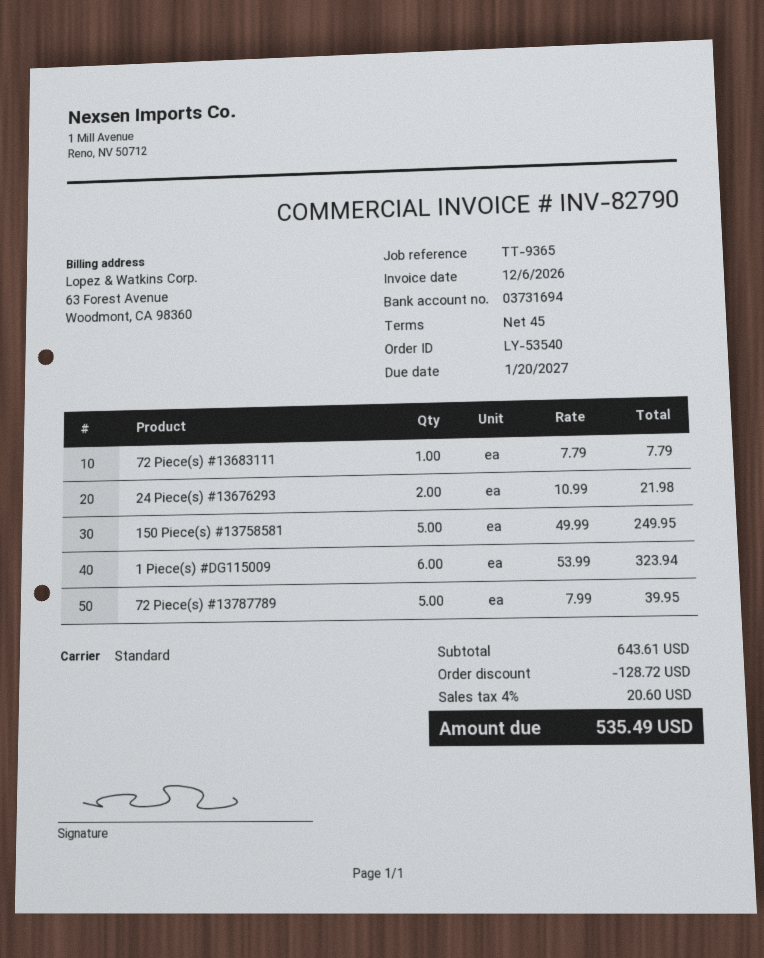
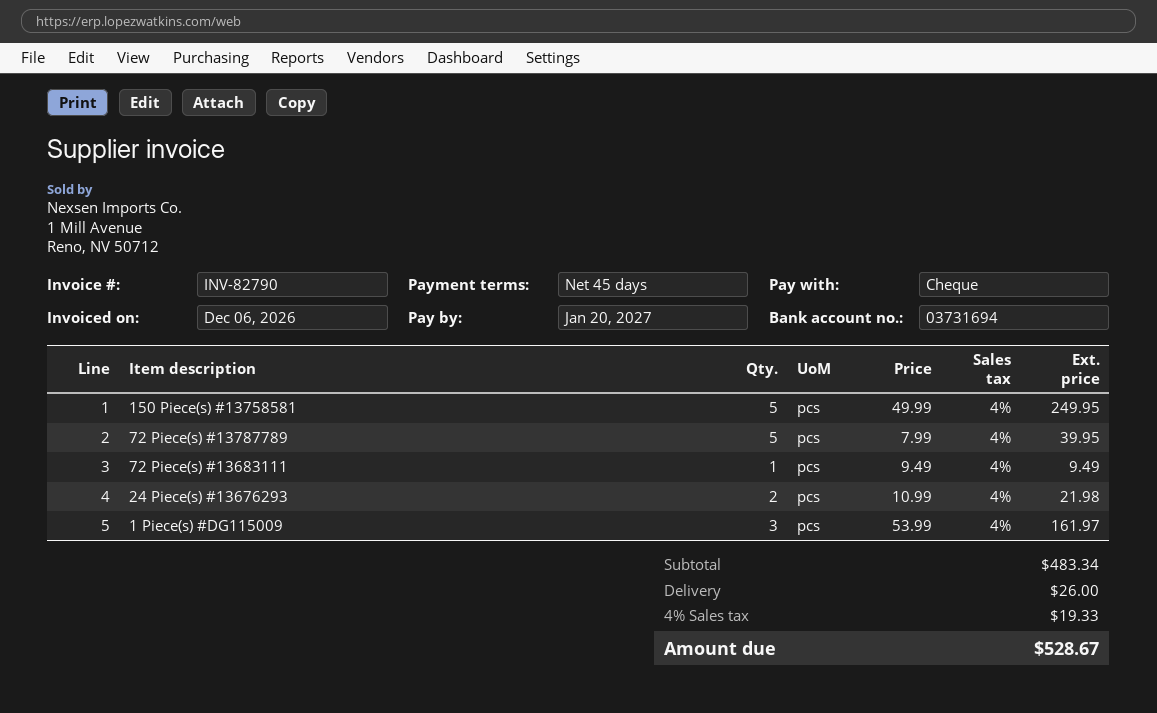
72 Piece(s) #13683111: 1 x 7.79 = 7.79 -> 1 x 9.49 = 9.49
1 Piece(s) #DG115009: 6 x 53.99 = 323.94 -> 3 x 53.99 = 161.97
subtotal: 643.61 -> 483.34
discount: 128.72 -> none
shipping: none -> 26.00
tax: 4% = 20.60 -> 4% = 19.33
total: 535.49 -> 528.67

